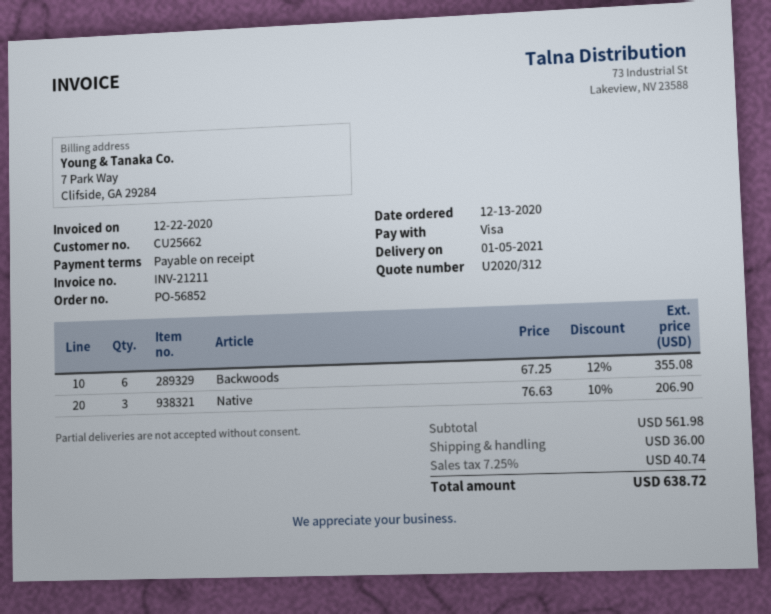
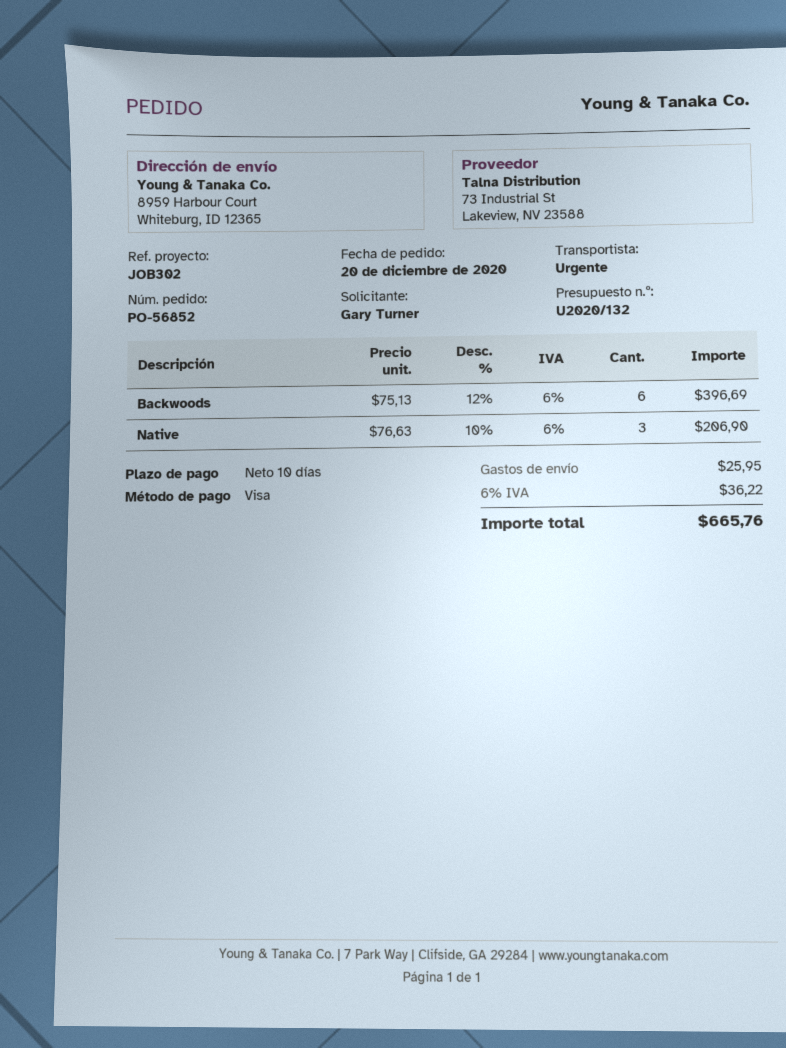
quote number: U2020/312 -> U2020/132
order date: 2020-12-13 -> 2020-12-20
payment terms: on receipt -> 10 days
Backwoods: 6 x 67.25 - 12% = 355.08 -> 6 x 75.13 - 12% = 396.69
shipping: 36.00 -> 25.95
tax: 7.25% = 40.74 -> 6% = 36.22
total: 638.72 -> 665.76

